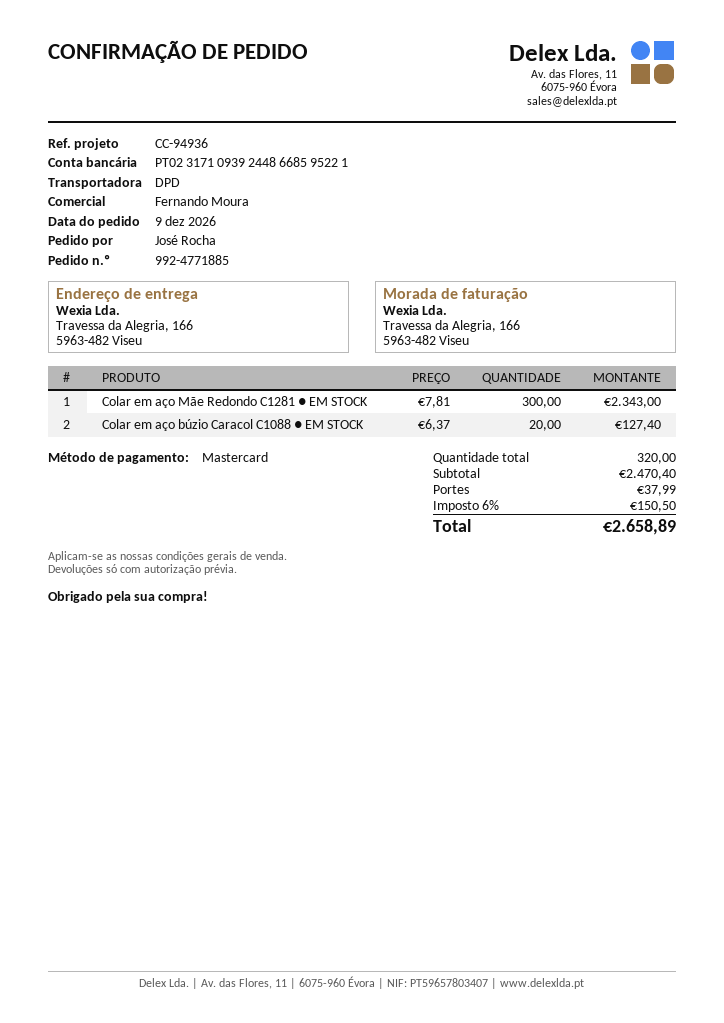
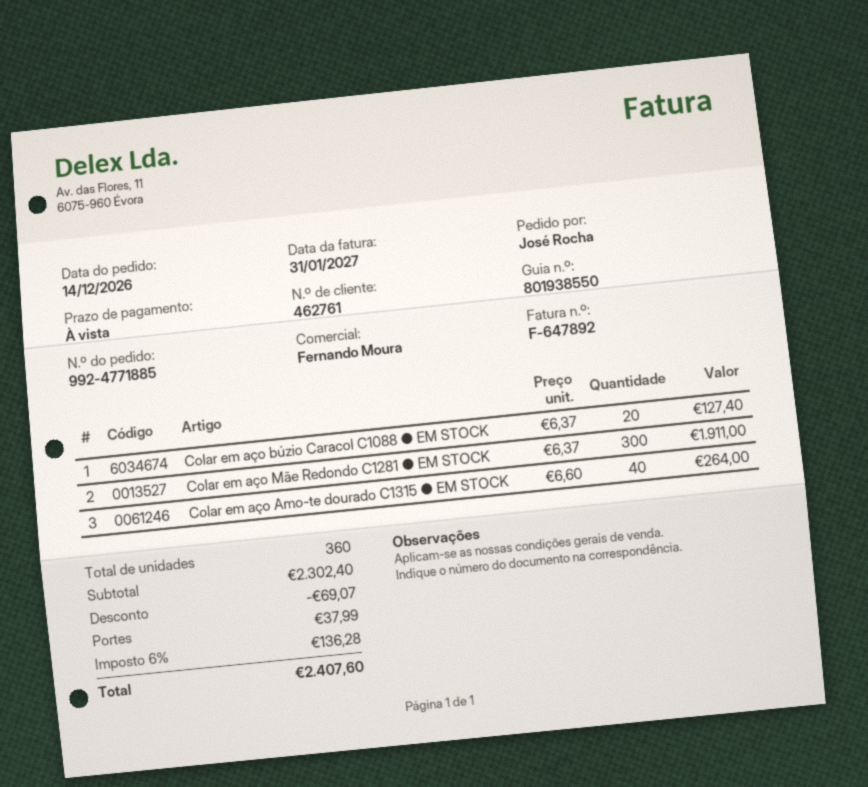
order date: 2026-12-09 -> 2026-12-14
Colar em aço Mãe Redondo C1281 ● EM STOCK: 300 x 7.81 = 2343.00 -> 300 x 6.37 = 1911.00
Colar em aço Amo-te dourado C1315 ● EM STOCK: none -> 40 x 6.60 = 264.00
total quantity: 320 -> 360
subtotal: 2470.40 -> 2302.40
discount: none -> 69.07
tax: 6% = 150.50 -> 6% = 136.28
total: 2658.89 -> 2407.60

